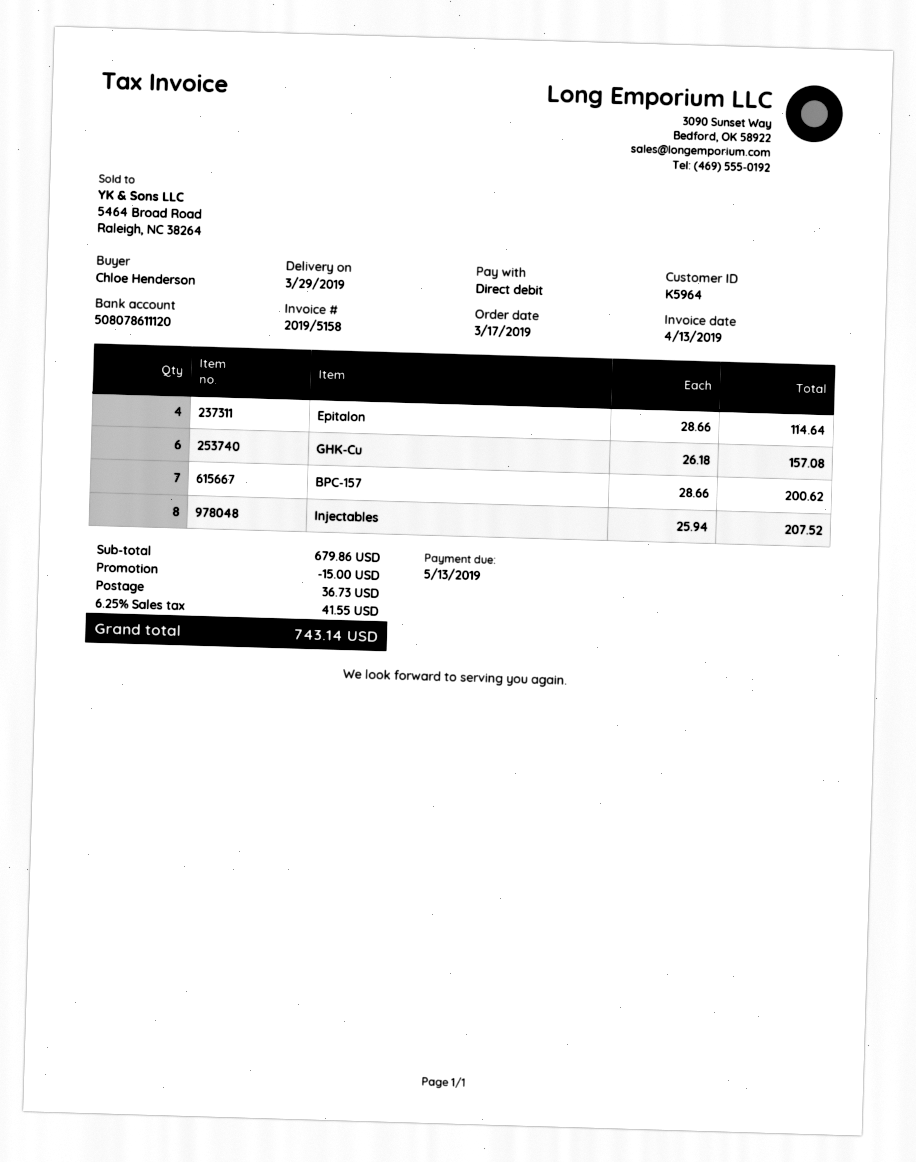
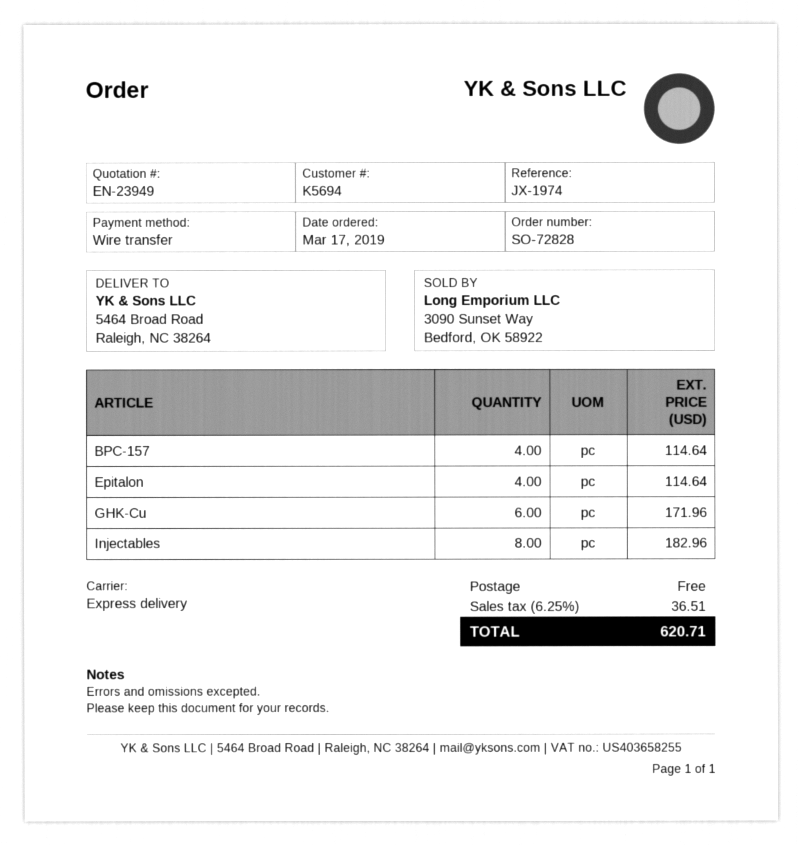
customer number: K5964 -> K5694
payment method: direct debit -> bank transfer
GHK-Cu: 6 for 157.08 -> 6 for 171.96
BPC-157: 7 for 200.62 -> 4 for 114.64
Injectables: 8 for 207.52 -> 8 for 182.96
discount: 15.00 -> none
shipping: 36.73 -> 0.00
tax: 6.25% = 41.55 -> 6.25% = 36.51
total: 743.14 -> 620.71

